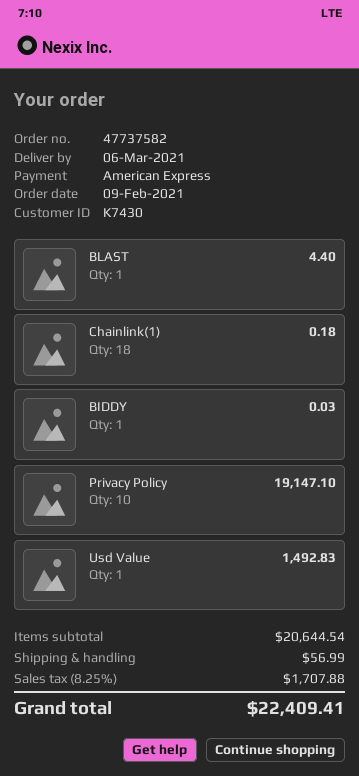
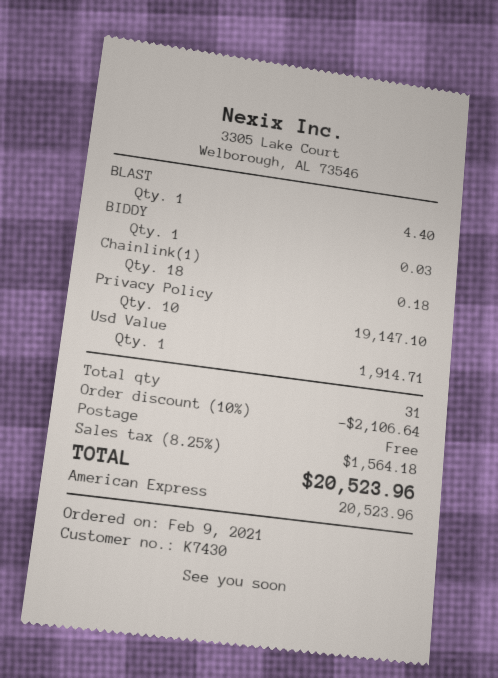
Usd Value: 1 for 1492.83 -> 1 for 1914.71
discount: none -> 10% = 2106.64
shipping: 56.99 -> 0.00
tax: 8.25% = 1707.88 -> 8.25% = 1564.18
total: 22409.41 -> 20523.96

